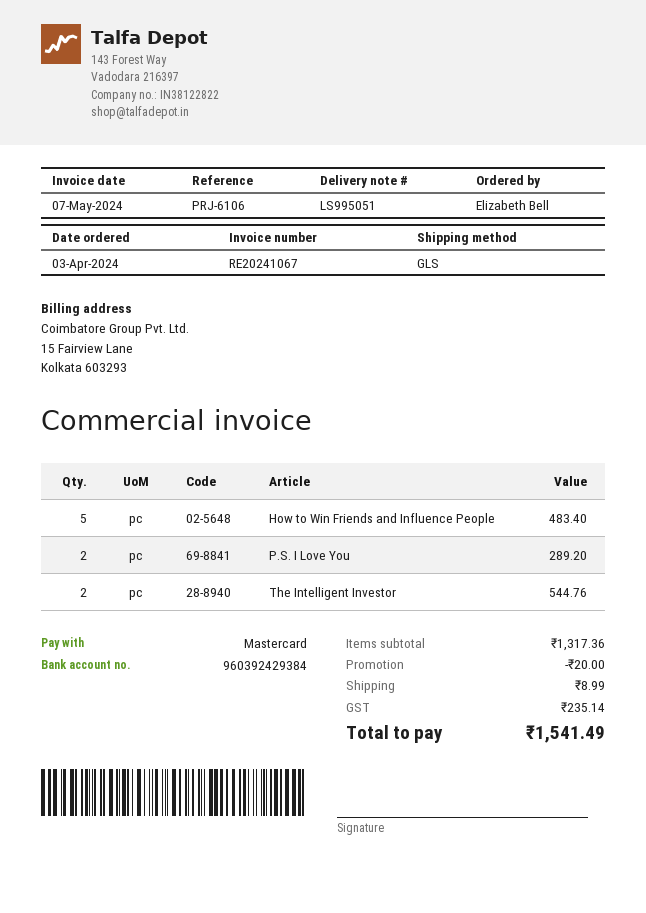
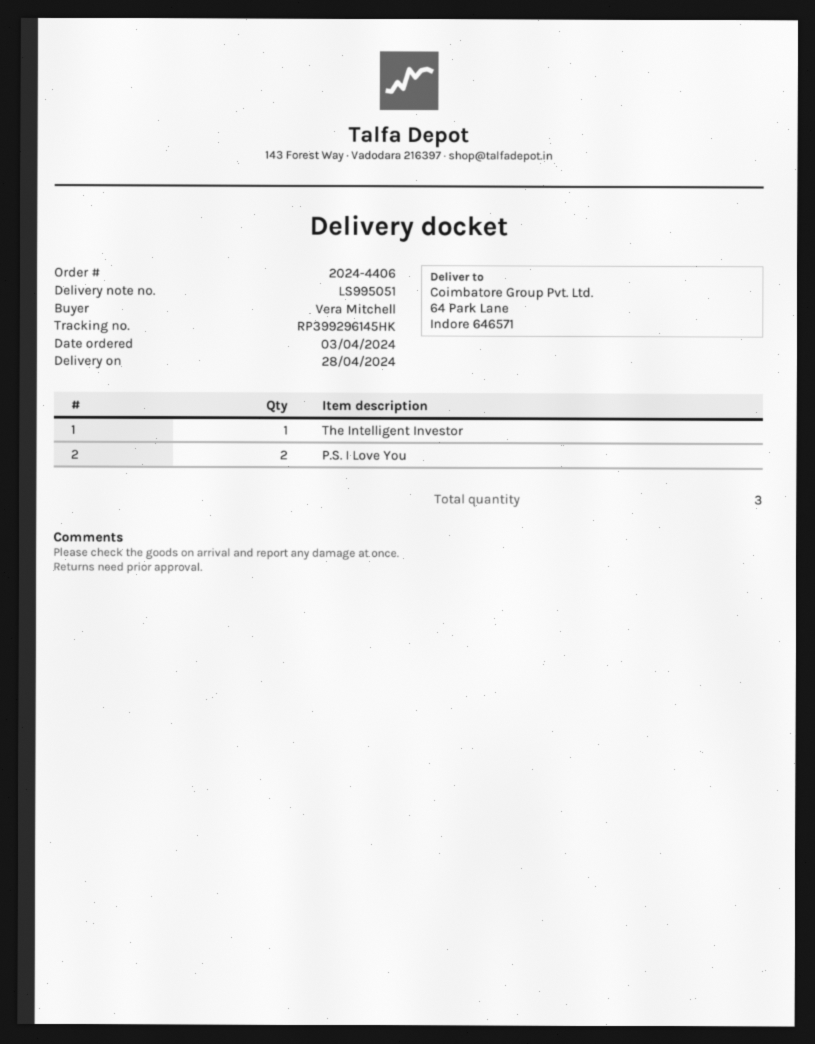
ordered by: Elizabeth Bell -> Vera Mitchell
How to Win Friends and Influence People: 5 -> none
The Intelligent Investor: 2 -> 1

